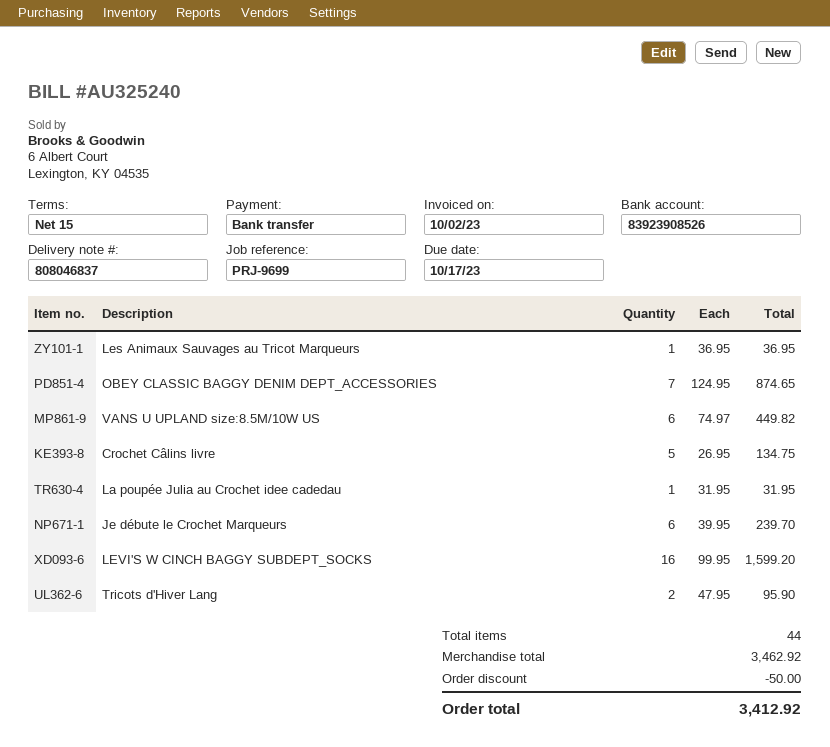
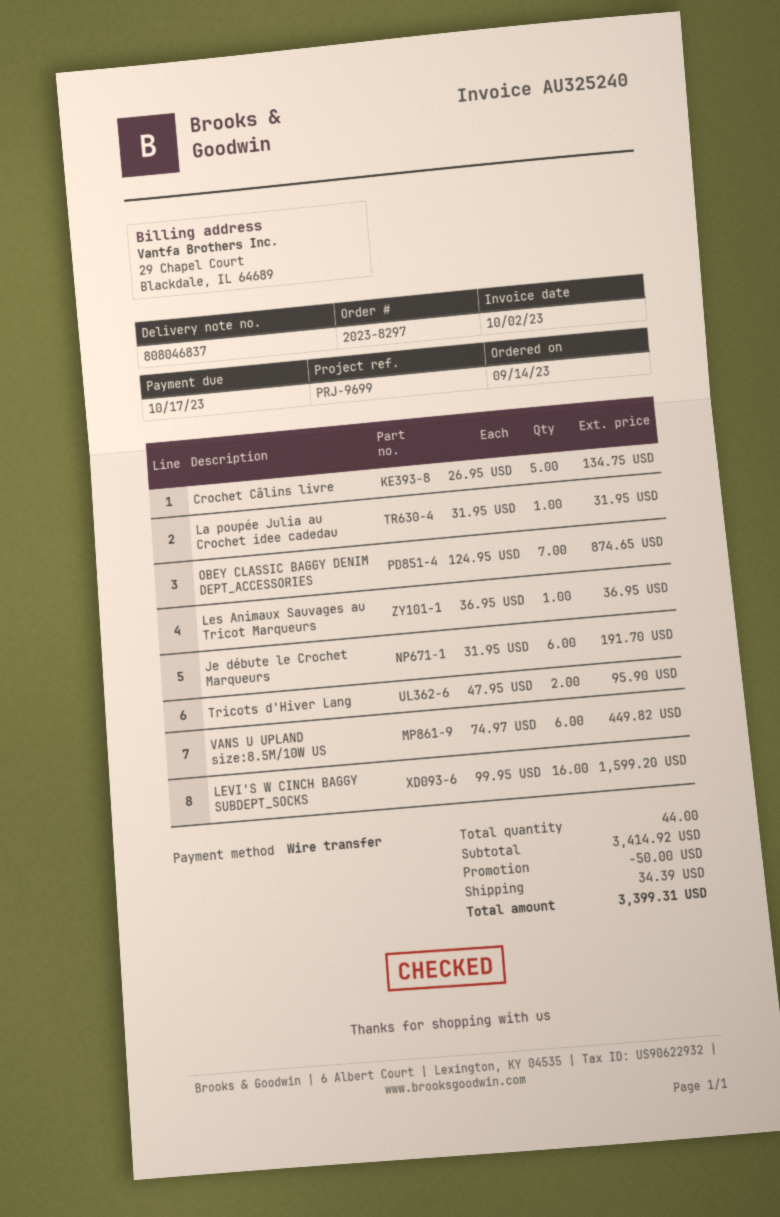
Je débute le Crochet Marqueurs: 6 x 39.95 = 239.70 -> 6 x 31.95 = 191.70
subtotal: 3462.92 -> 3414.92
shipping: none -> 34.39
total: 3412.92 -> 3399.31

